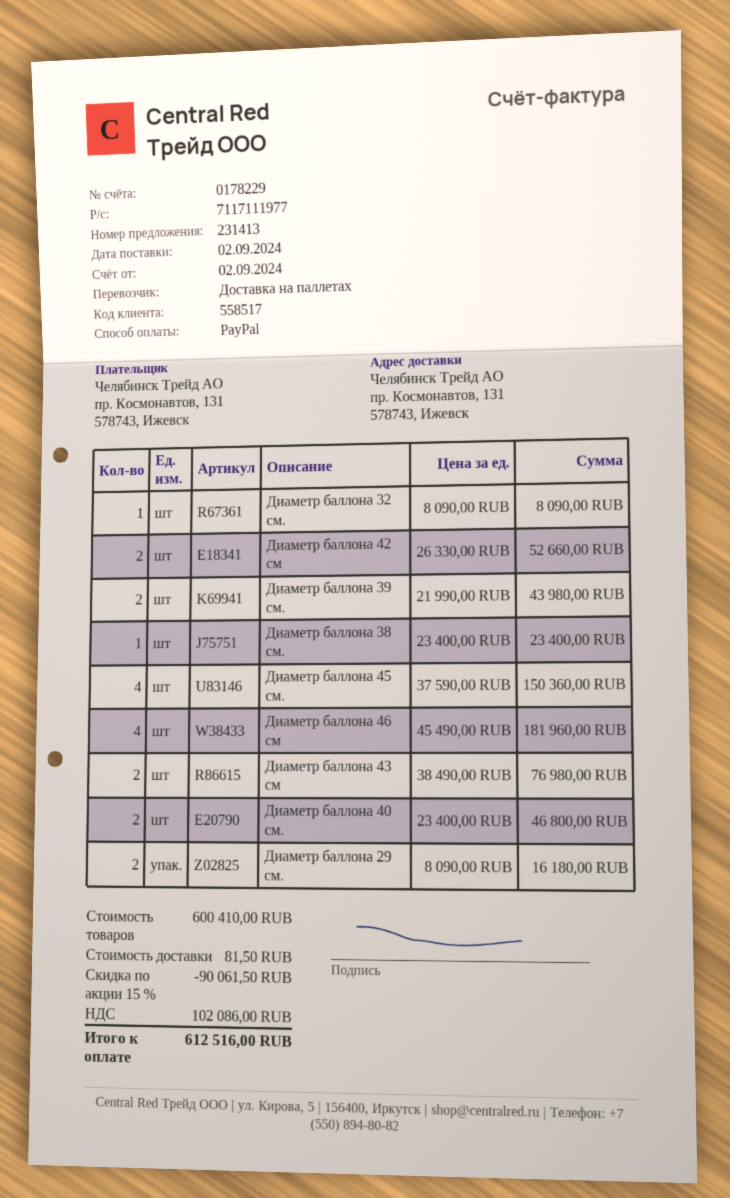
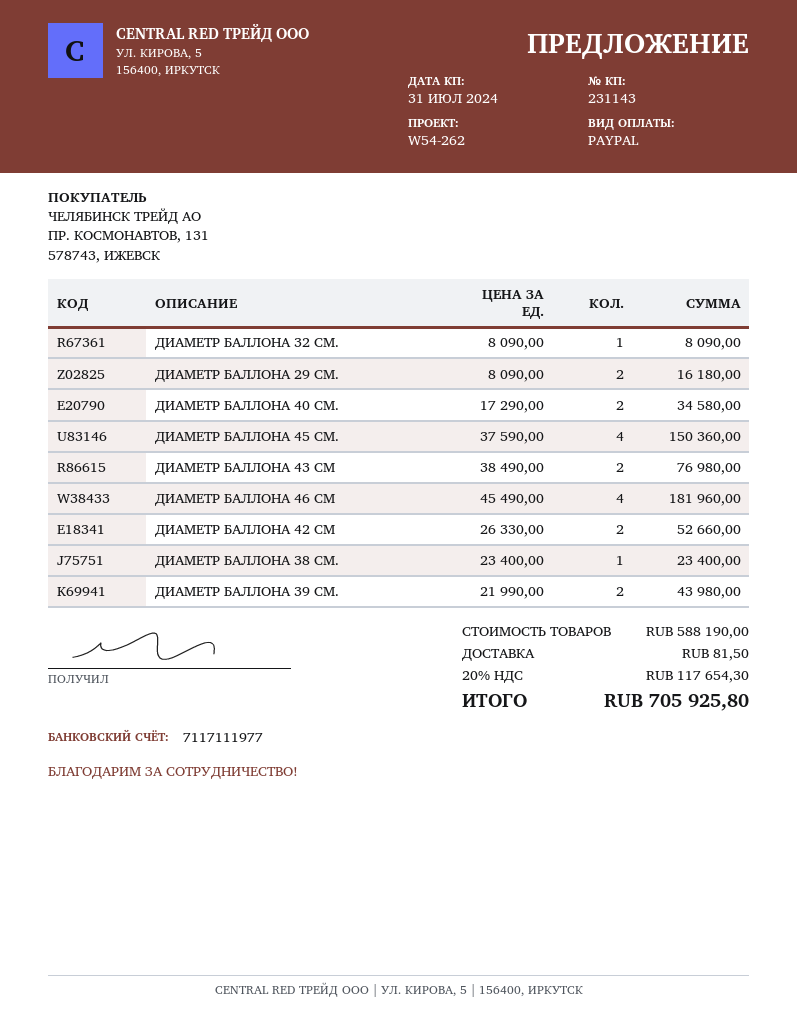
quote number: 231413 -> 231143
Диаметр баллона 40 см.: 2 x 23400.00 = 46800.00 -> 2 x 17290.00 = 34580.00
subtotal: 600410.00 -> 588190.00
discount: 15% = 90061.50 -> none
tax: 102086.00 -> 117654.30
total: 612516.00 -> 705925.80

